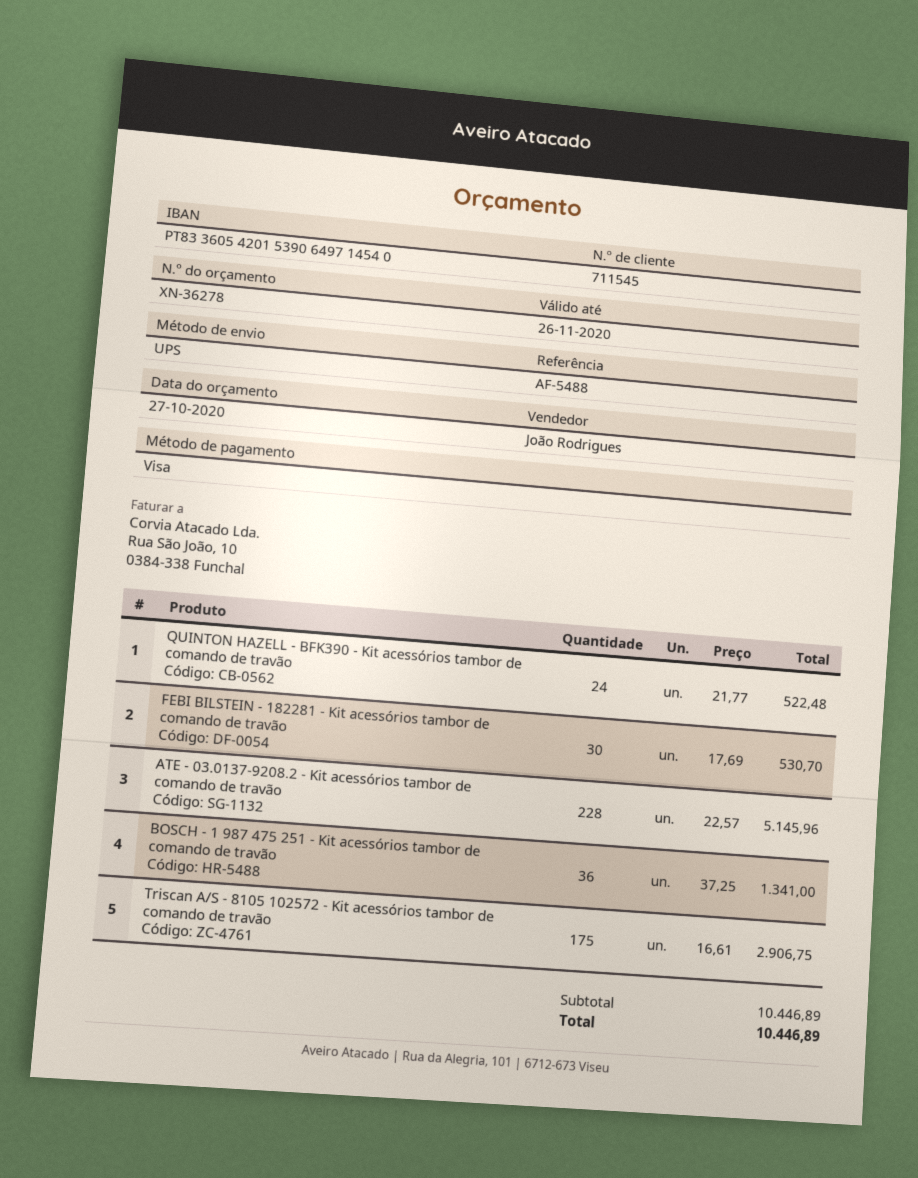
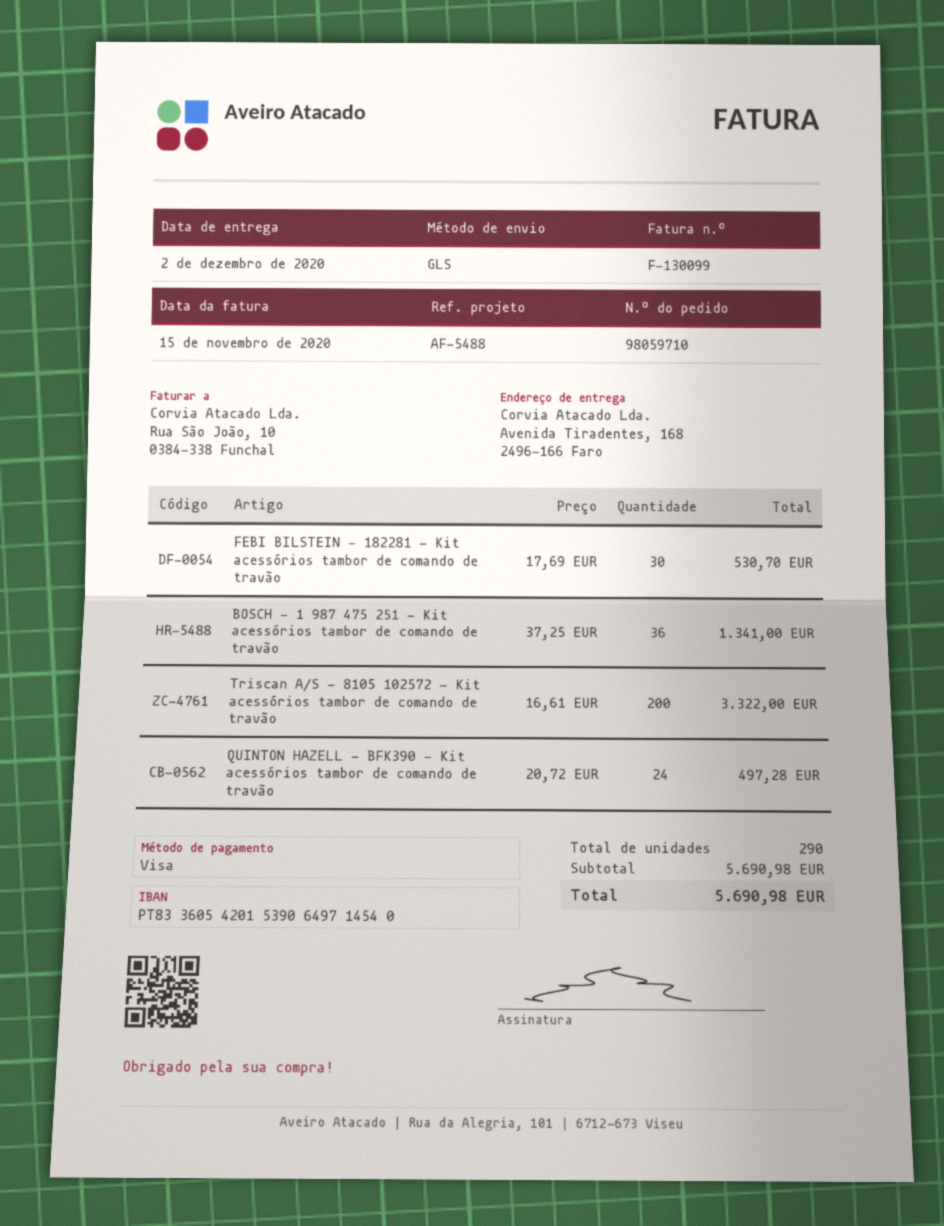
shipping method: UPS -> GLS
QUINTON HAZELL - BFK390 - Kit acessórios tambor de comando de travão: 24 x 21.77 = 522.48 -> 24 x 20.72 = 497.28
ATE - 03.0137-9208.2 - Kit acessórios tambor de comando de travão: 228 x 22.57 = 5145.96 -> none
Triscan A/S - 8105 102572 - Kit acessórios tambor de comando de travão: 175 x 16.61 = 2906.75 -> 200 x 16.61 = 3322.00
subtotal: 10446.89 -> 5690.98
total: 10446.89 -> 5690.98

